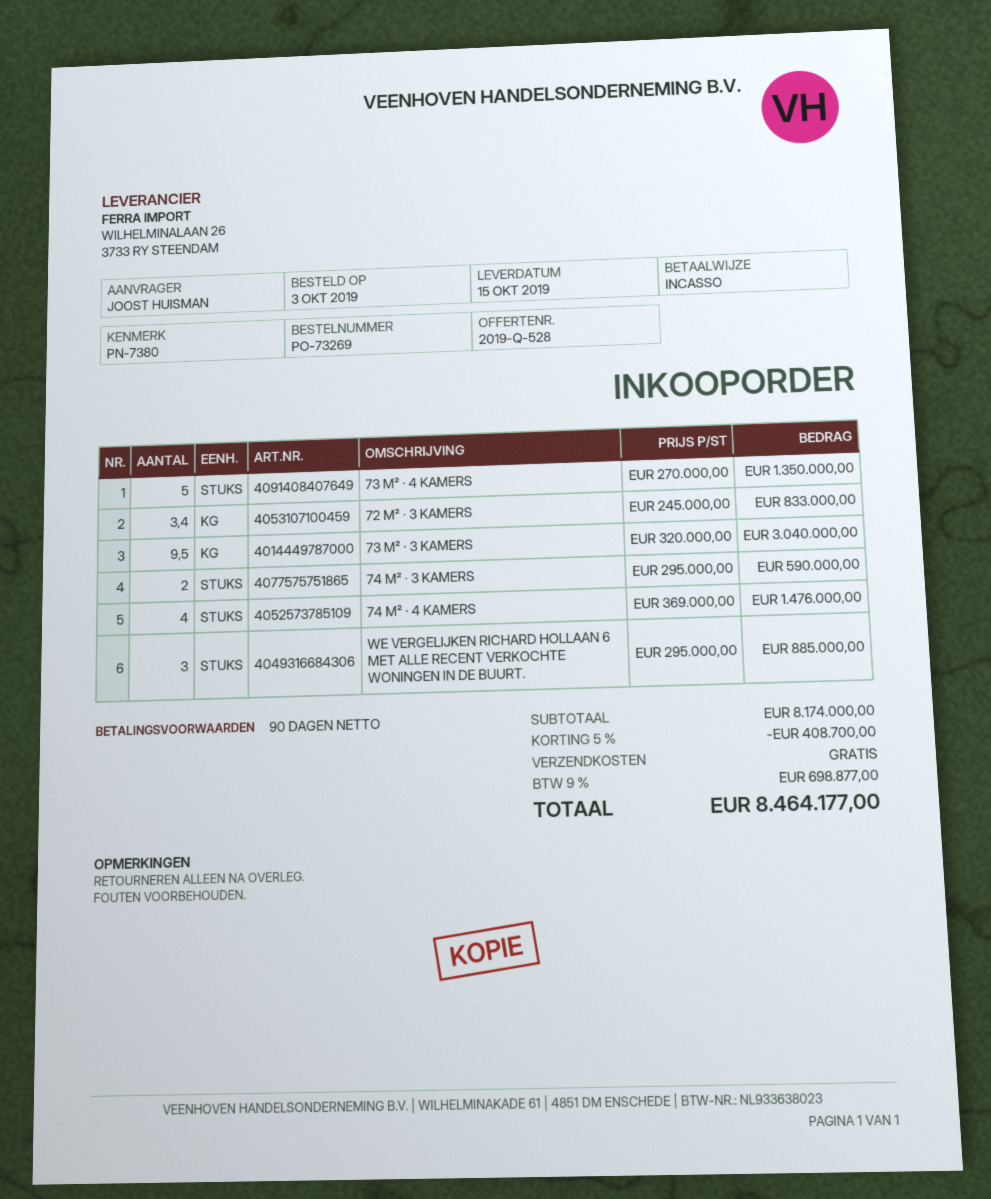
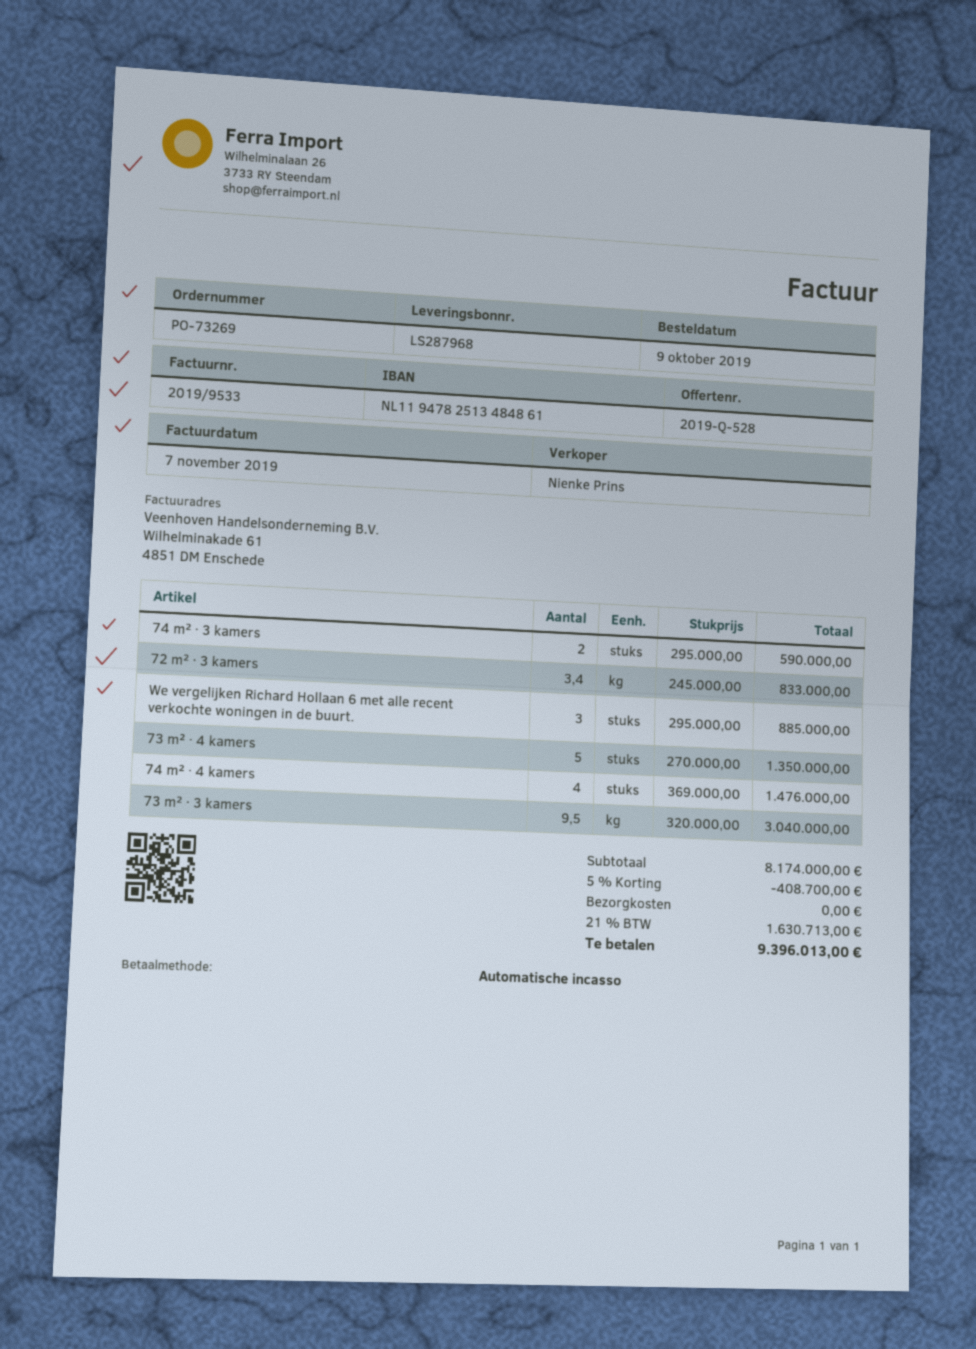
order date: 2019-10-03 -> 2019-10-09
tax: 9% = 698877.00 -> 21% = 1630713.00
total: 8464177.00 -> 9396013.00

